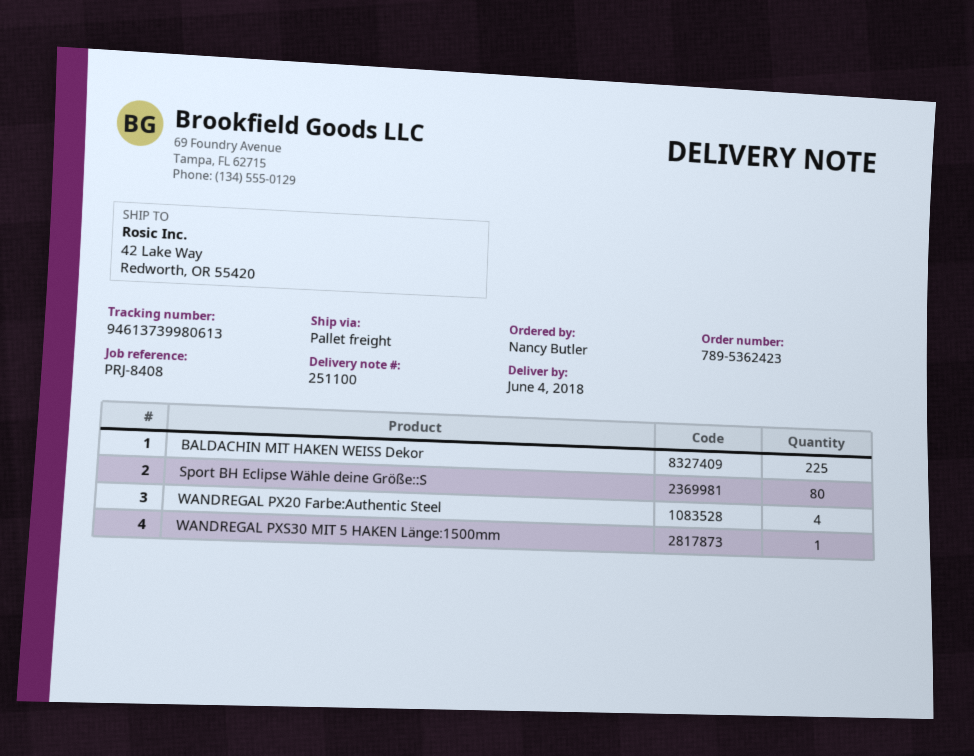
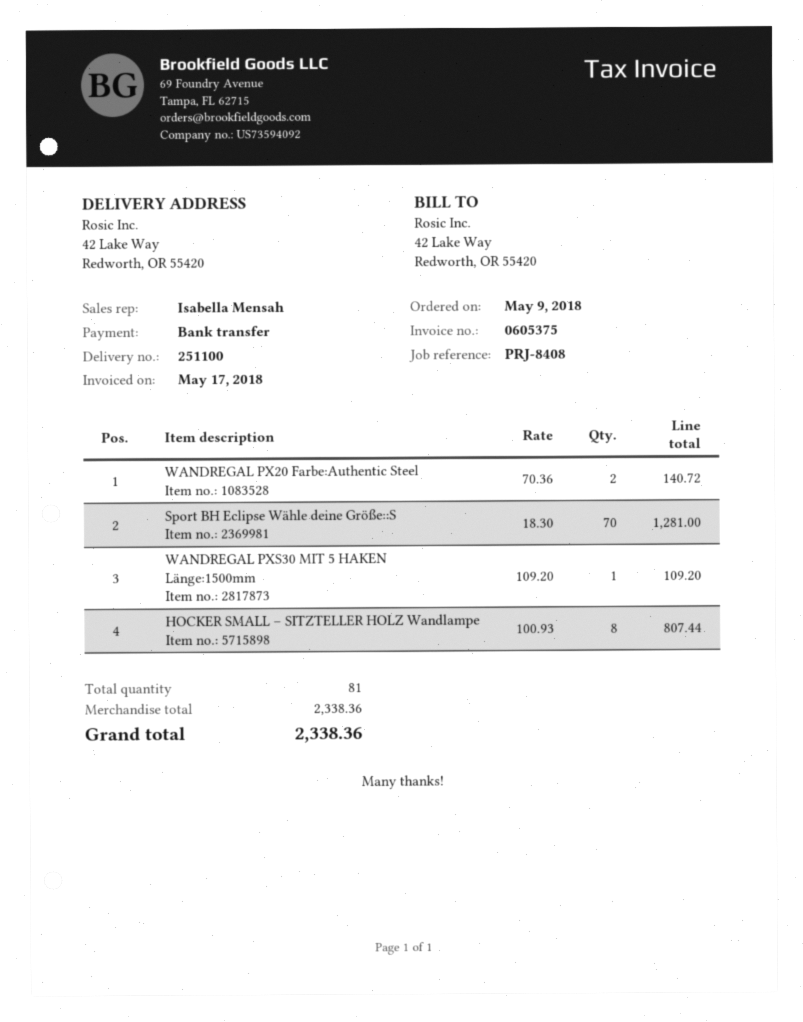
BALDACHIN MIT HAKEN WEISS Dekor: 225 -> none
Sport BH Eclipse Wähle deine Größe::S: 80 -> 70
WANDREGAL PX20 Farbe:Authentic Steel: 4 -> 2
HOCKER SMALL – SITZTELLER HOLZ Wandlampe: none -> 8

